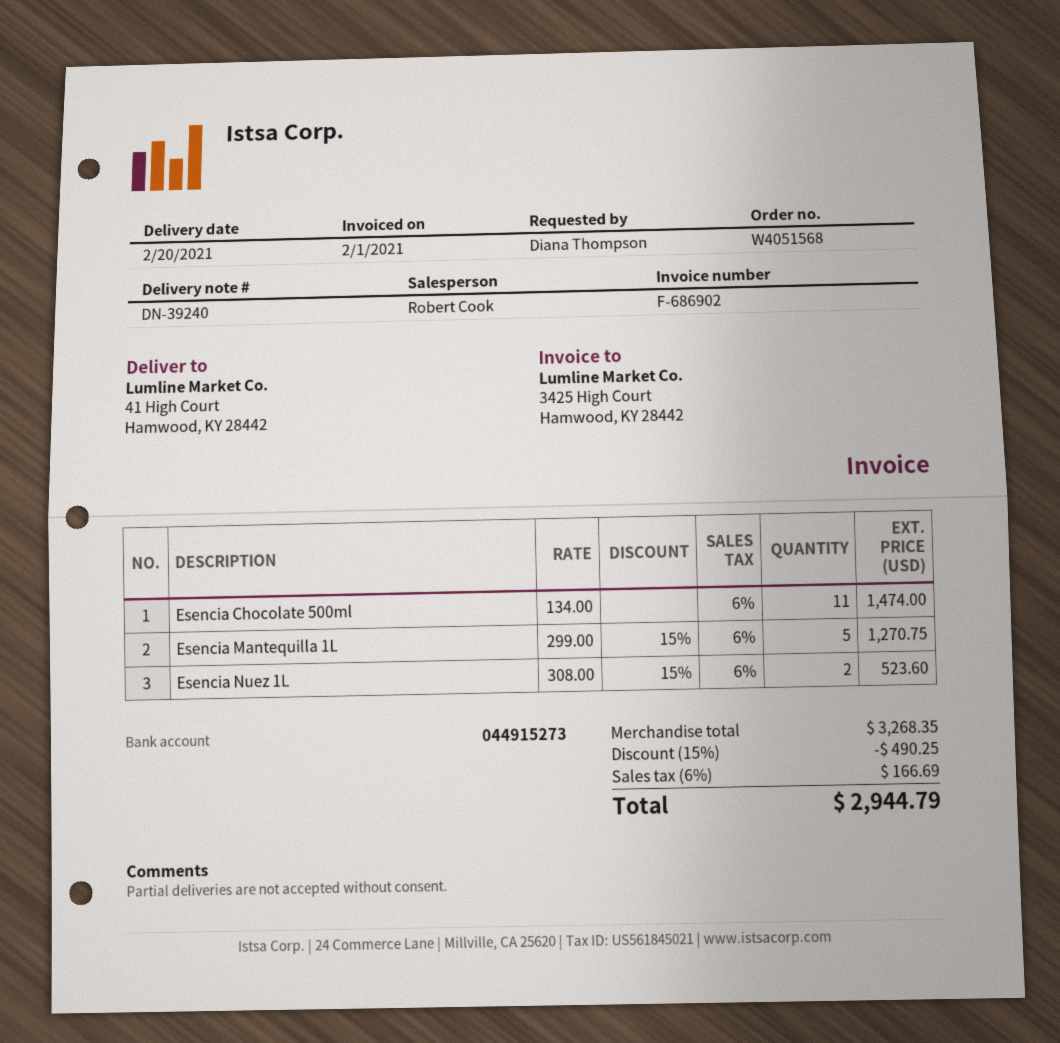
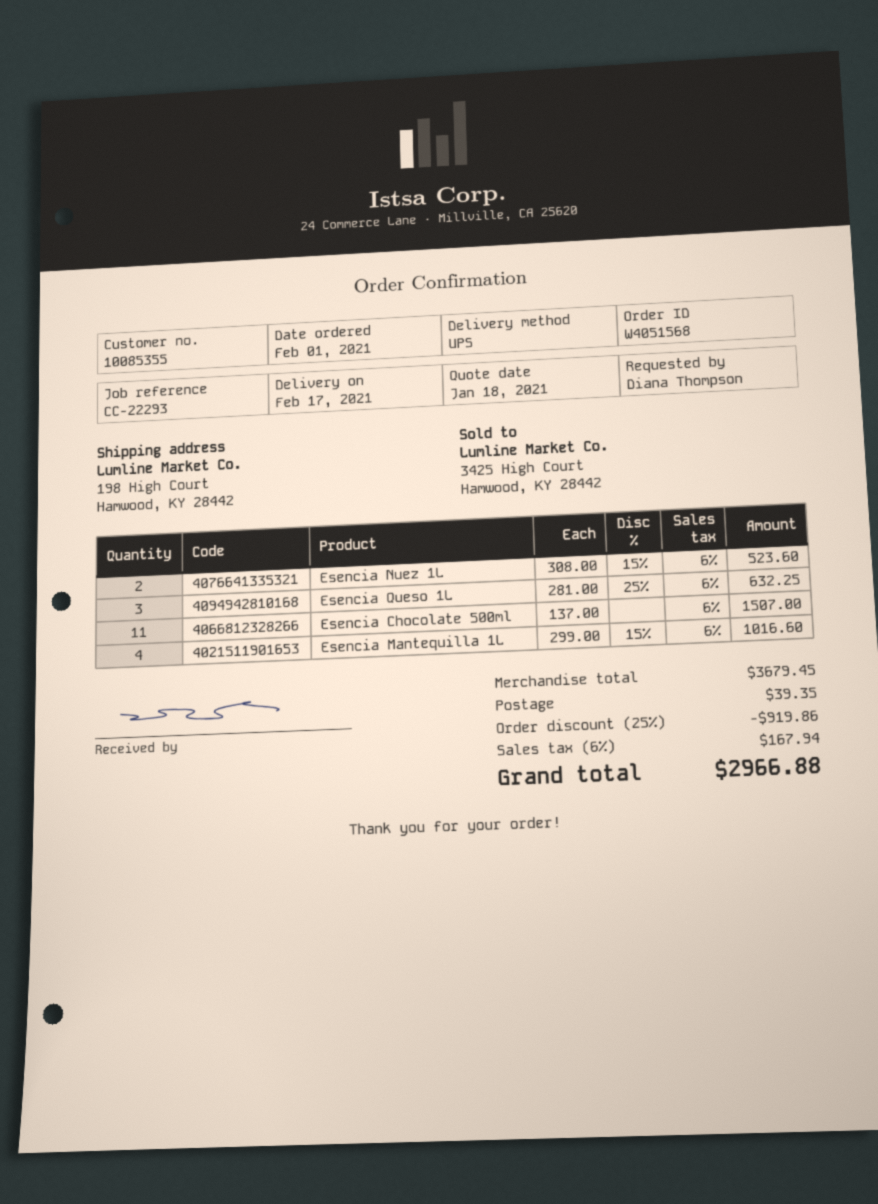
delivery date: 2021-02-20 -> 2021-02-17
ship to: 41 High Court, Hamwood, KY 28442 -> 198 High Court, Hamwood, KY 28442
Esencia Chocolate 500ml: 11 x 134.00 = 1474.00 -> 11 x 137.00 = 1507.00
Esencia Mantequilla 1L: 5 x 299.00 - 15% = 1270.75 -> 4 x 299.00 - 15% = 1016.60
Esencia Queso 1L: none -> 3 x 281.00 - 25% = 632.25
subtotal: 3268.35 -> 3679.45
discount: 15% = 490.25 -> 25% = 919.86
shipping: none -> 39.35
tax: 6% = 166.69 -> 6% = 167.94
total: 2944.79 -> 2966.88

